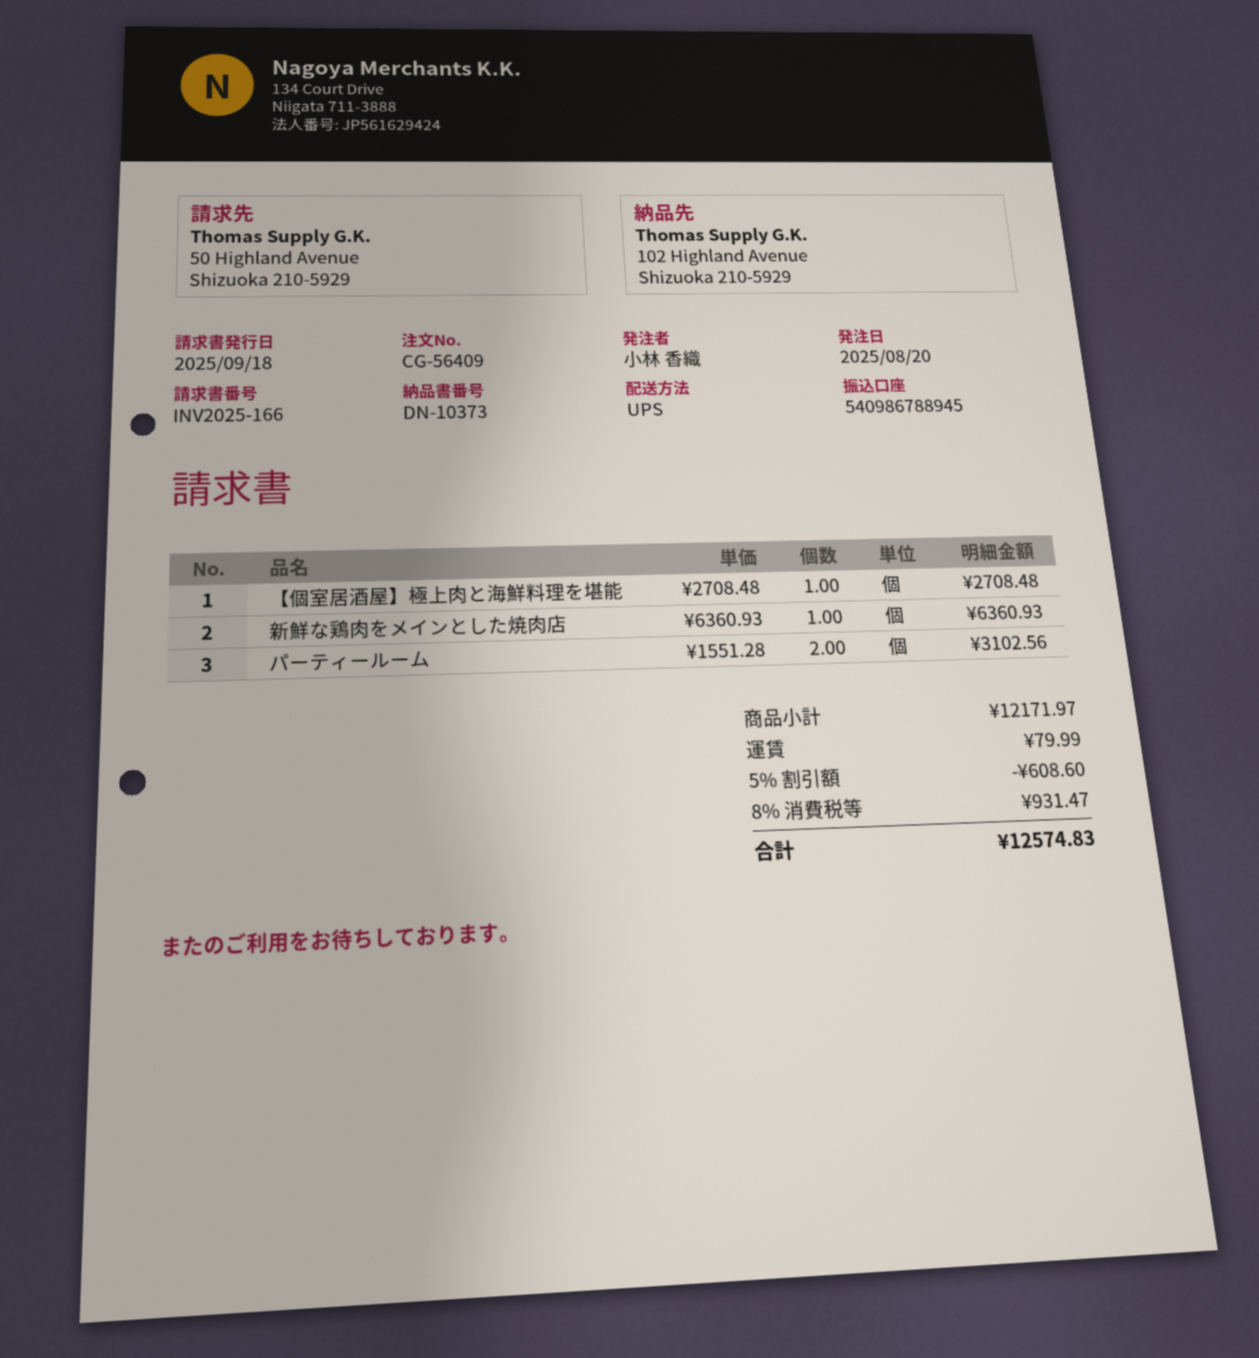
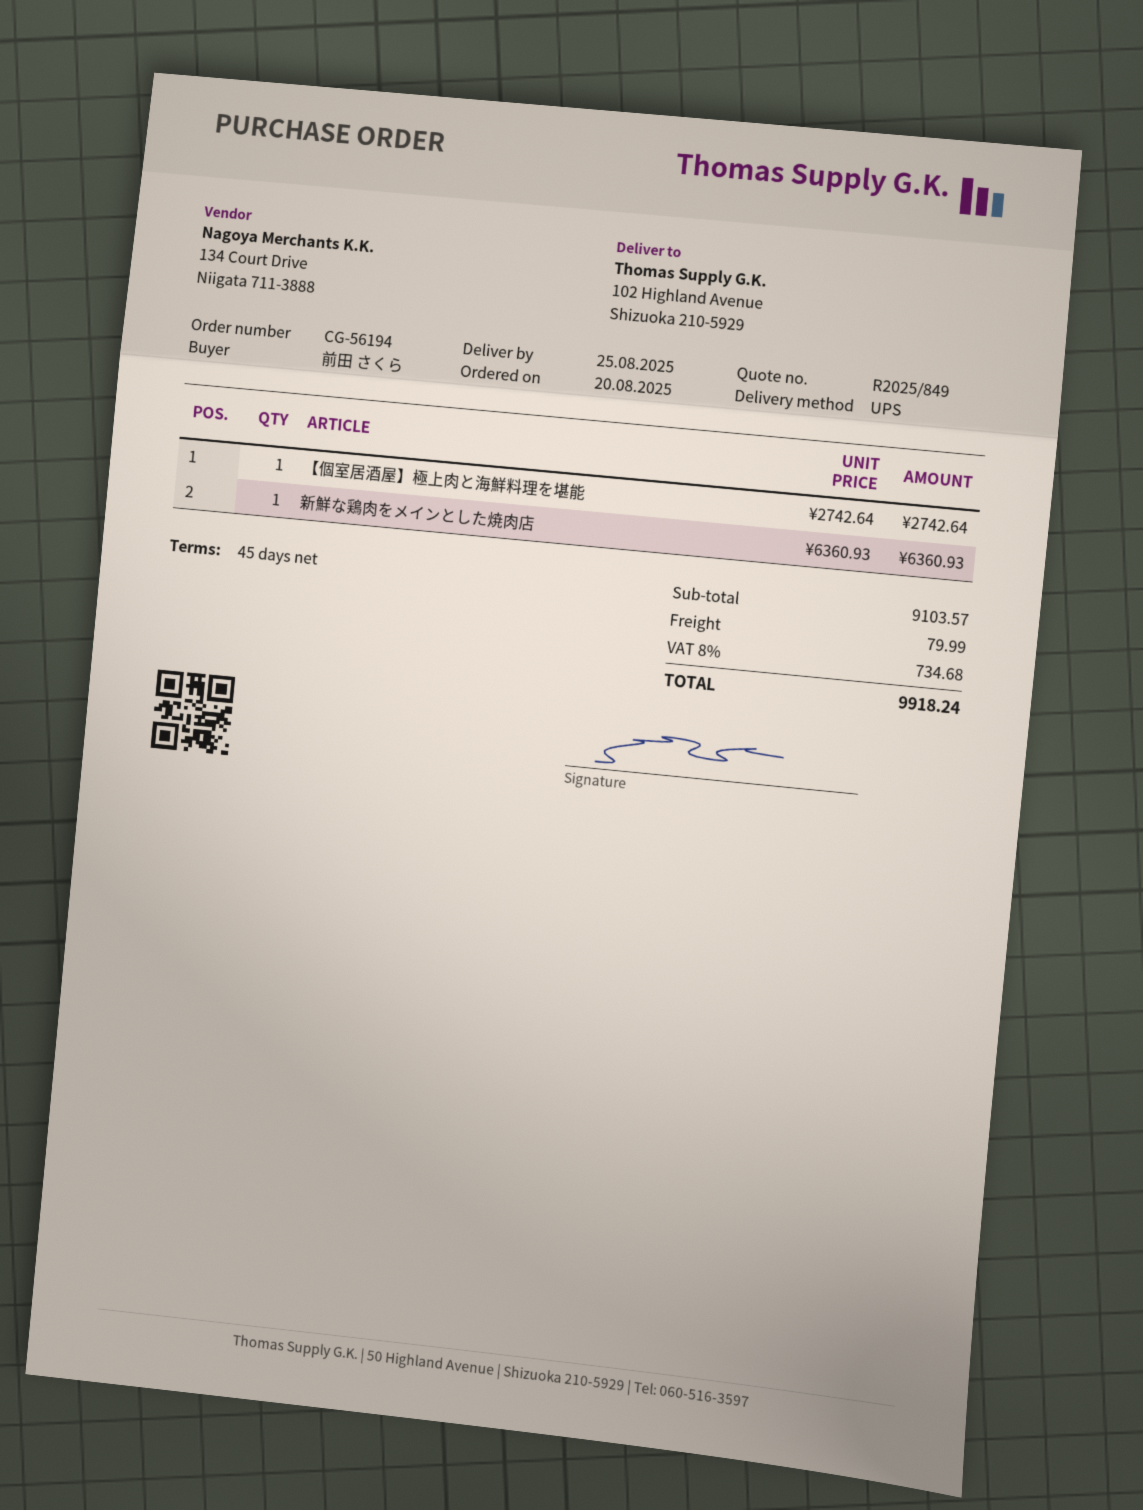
order number: CG-56409 -> CG-56194
ordered by: 小林 香織 -> 前田 さくら
【個室居酒屋】極上肉と海鮮料理を堪能: 1 x 2708.48 = 2708.48 -> 1 x 2742.64 = 2742.64
パーティールーム: 2 x 1551.28 = 3102.56 -> none
subtotal: 12171.97 -> 9103.57
discount: 5% = 608.60 -> none
tax: 8% = 931.47 -> 8% = 734.68
total: 12574.83 -> 9918.24

